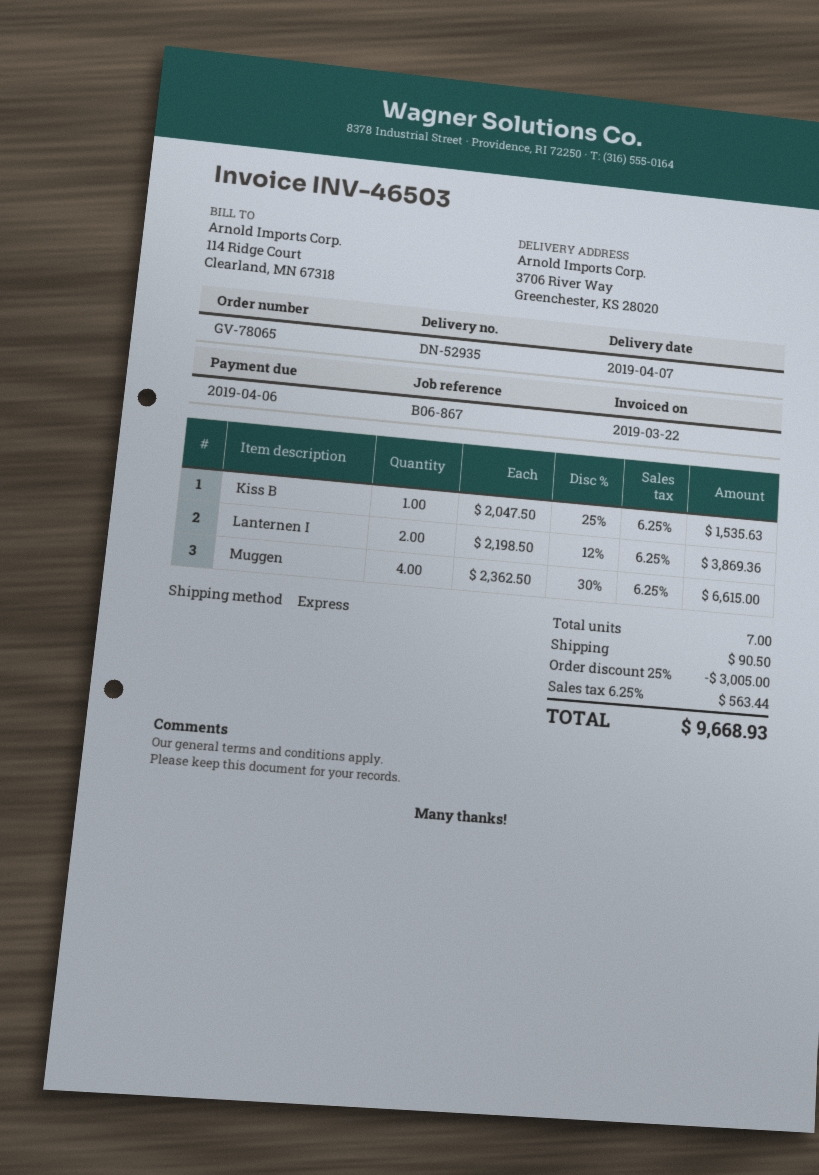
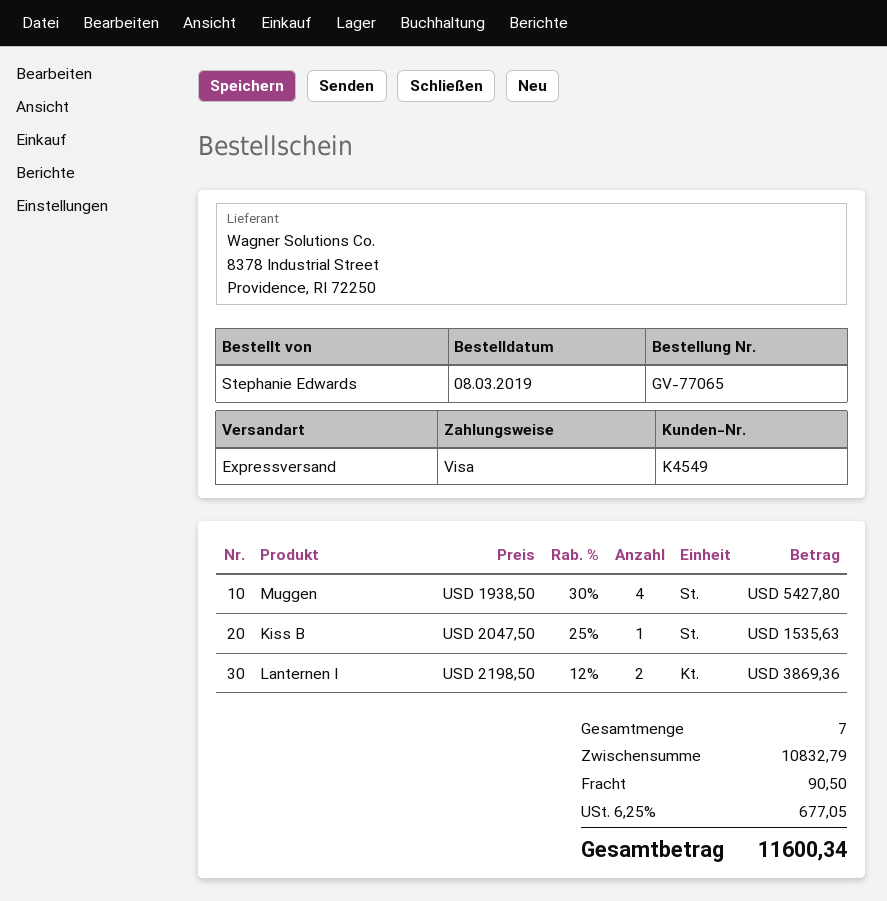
order number: GV-78065 -> GV-77065
Muggen: 4 x 2362.50 - 30% = 6615.00 -> 4 x 1938.50 - 30% = 5427.80
discount: 25% = 3005.00 -> none
tax: 6.25% = 563.44 -> 6.25% = 677.05
total: 9668.93 -> 11600.34

